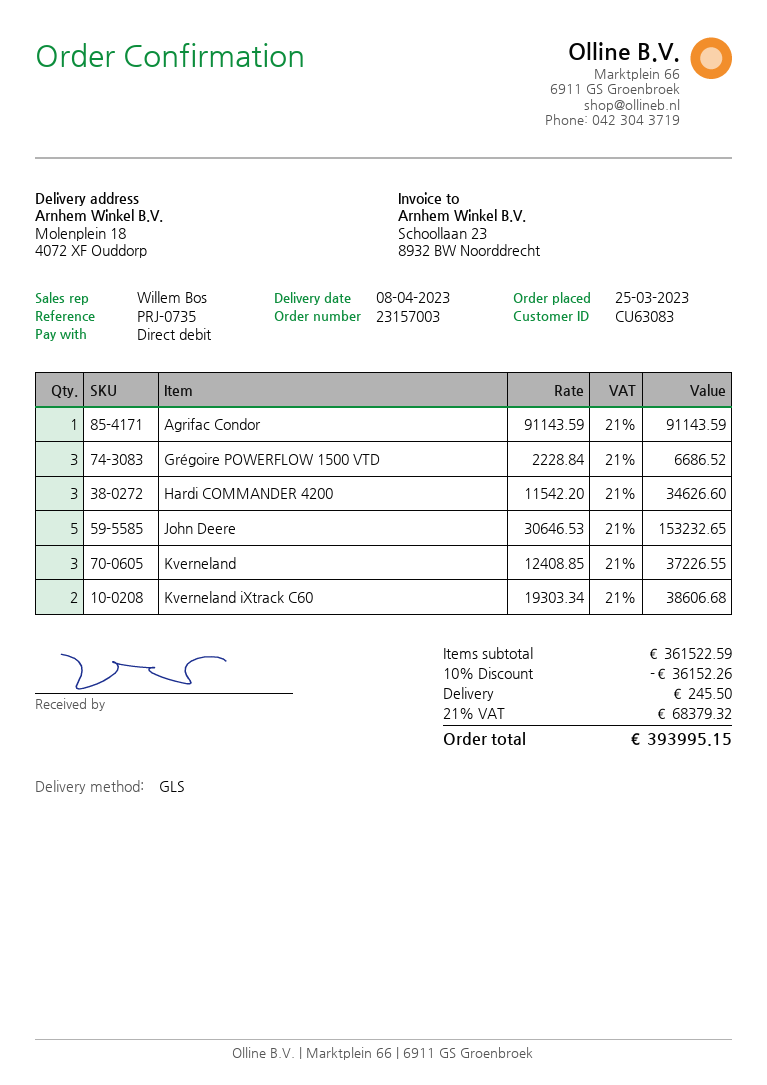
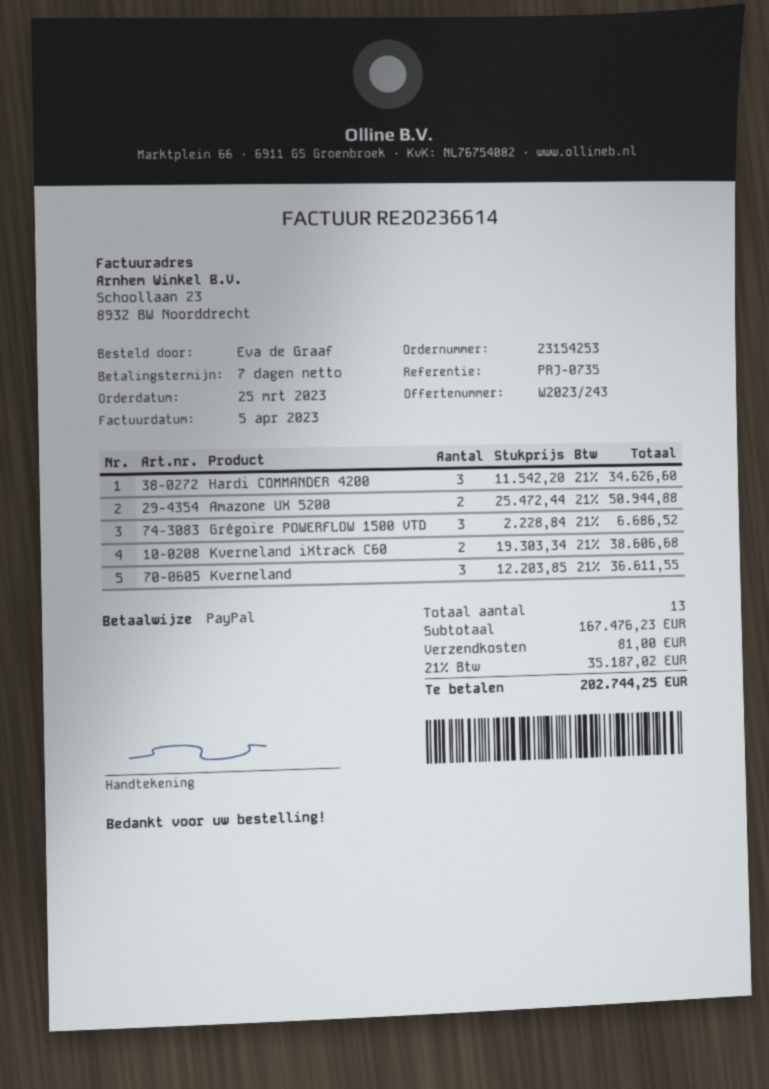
order number: 23157003 -> 23154253
payment method: direct debit -> PayPal
Agrifac Condor: 1 x 91143.59 = 91143.59 -> none
John Deere: 5 x 30646.53 = 153232.65 -> none
Kverneland: 3 x 12408.85 = 37226.55 -> 3 x 12203.85 = 36611.55
Amazone UX 5200: none -> 2 x 25472.44 = 50944.88
subtotal: 361522.59 -> 167476.23
discount: 10% = 36152.26 -> none
shipping: 245.50 -> 81.00
tax: 21% = 68379.32 -> 21% = 35187.02
total: 393995.15 -> 202744.25

